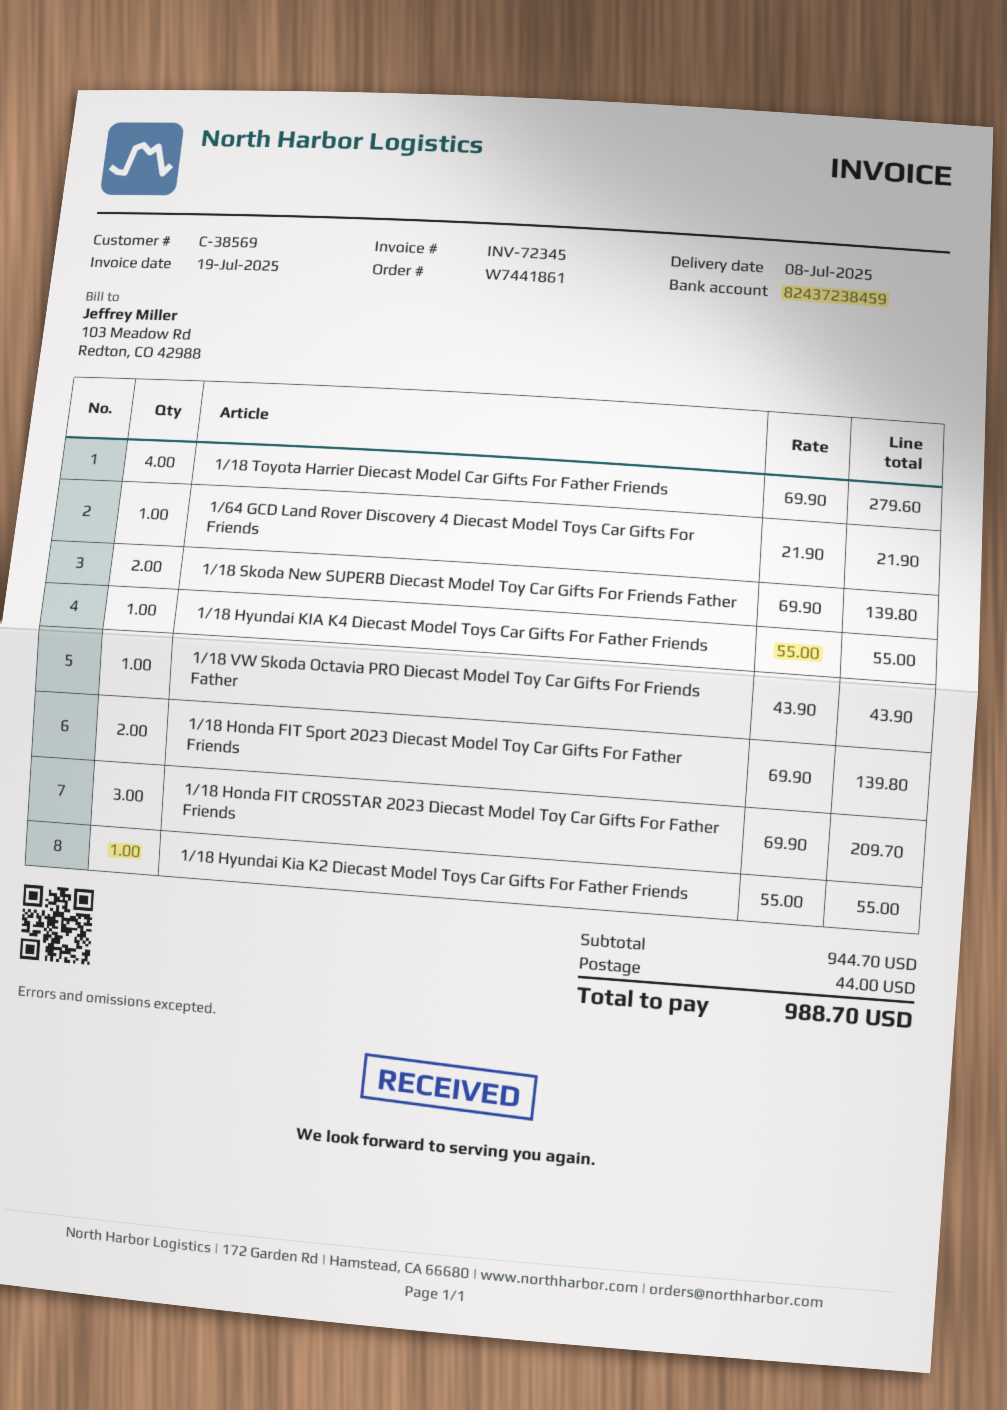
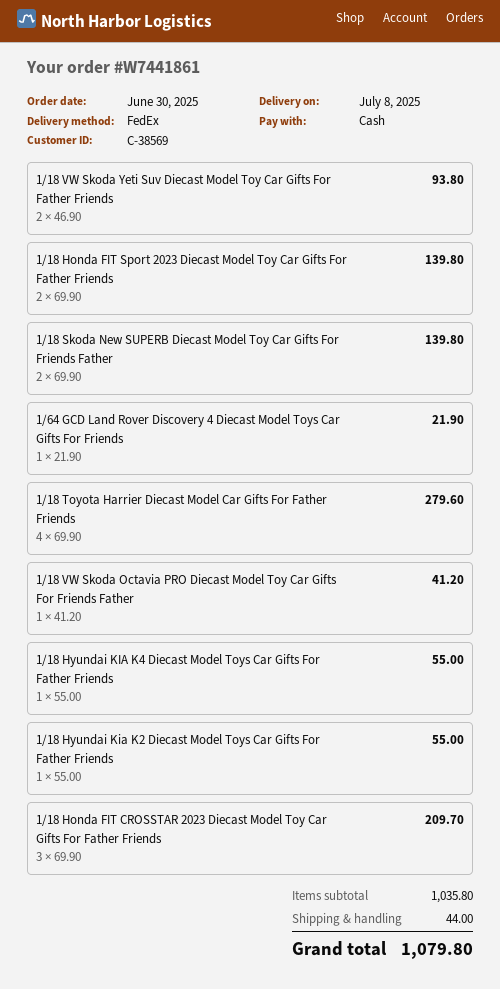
1/18 VW Skoda Octavia PRO Diecast Model Toy Car Gifts For Friends Father: 1 x 43.90 = 43.90 -> 1 x 41.20 = 41.20
1/18 VW Skoda Yeti Suv Diecast Model Toy Car Gifts For Father Friends: none -> 2 x 46.90 = 93.80
subtotal: 944.70 -> 1035.80
total: 988.70 -> 1079.80

